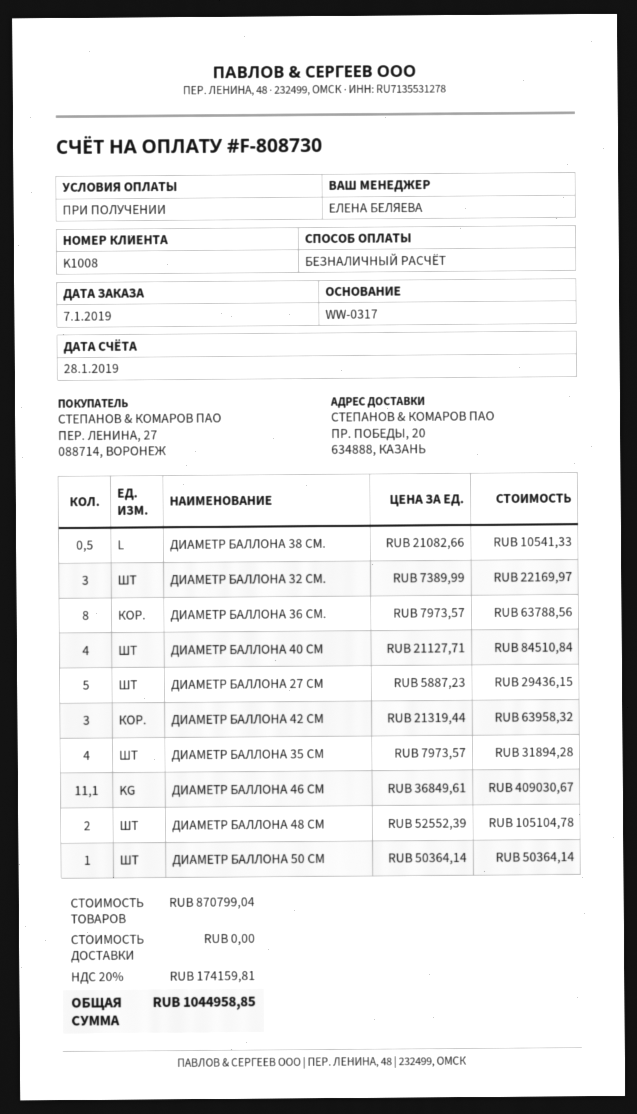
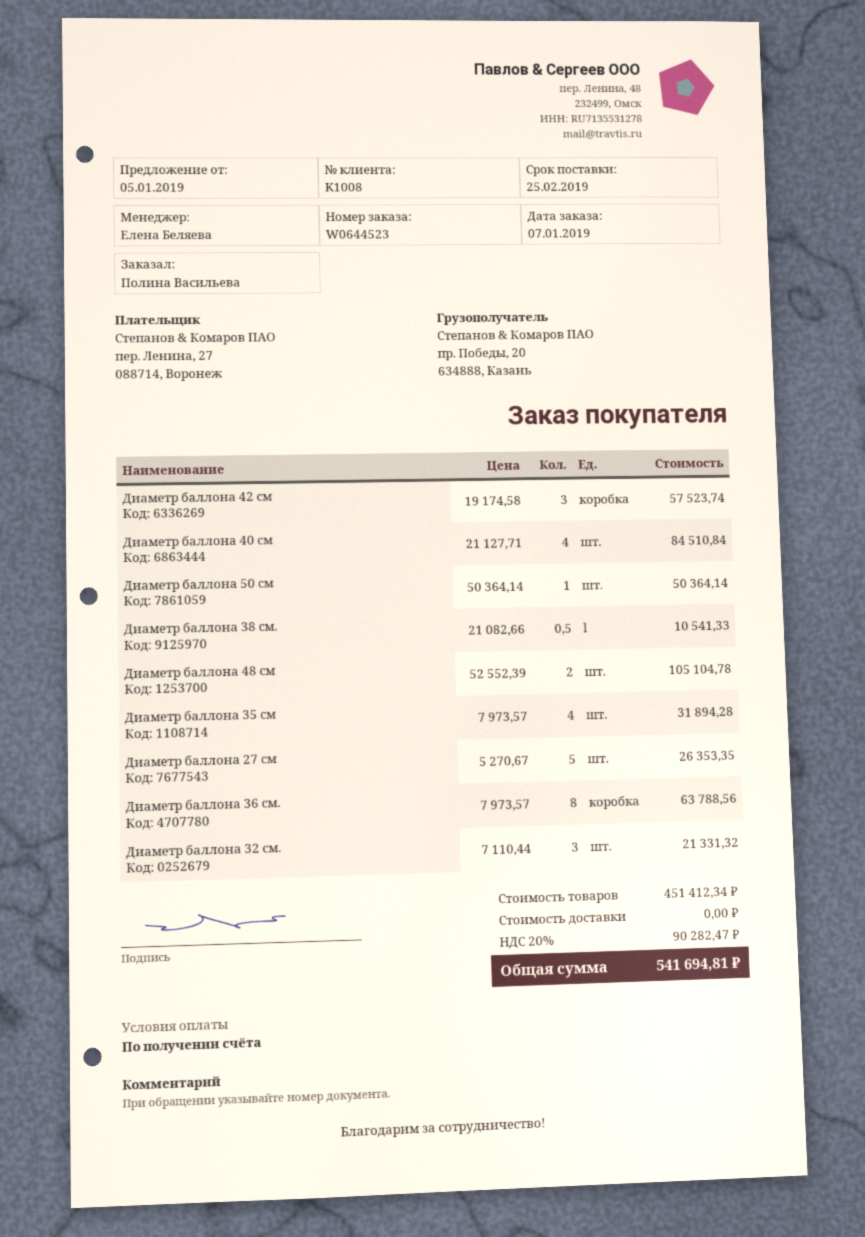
ДИАМЕТР БАЛЛОНА 32 СМ.: 3 x 7389.99 = 22169.97 -> 3 x 7110.44 = 21331.32
ДИАМЕТР БАЛЛОНА 27 СМ: 5 x 5887.23 = 29436.15 -> 5 x 5270.67 = 26353.35
ДИАМЕТР БАЛЛОНА 42 СМ: 3 x 21319.44 = 63958.32 -> 3 x 19174.58 = 57523.74
ДИАМЕТР БАЛЛОНА 46 СМ: 11.1 x 36849.61 = 409030.67 -> none
subtotal: 870799.04 -> 451412.34
tax: 20% = 174159.81 -> 20% = 90282.47
total: 1044958.85 -> 541694.81

